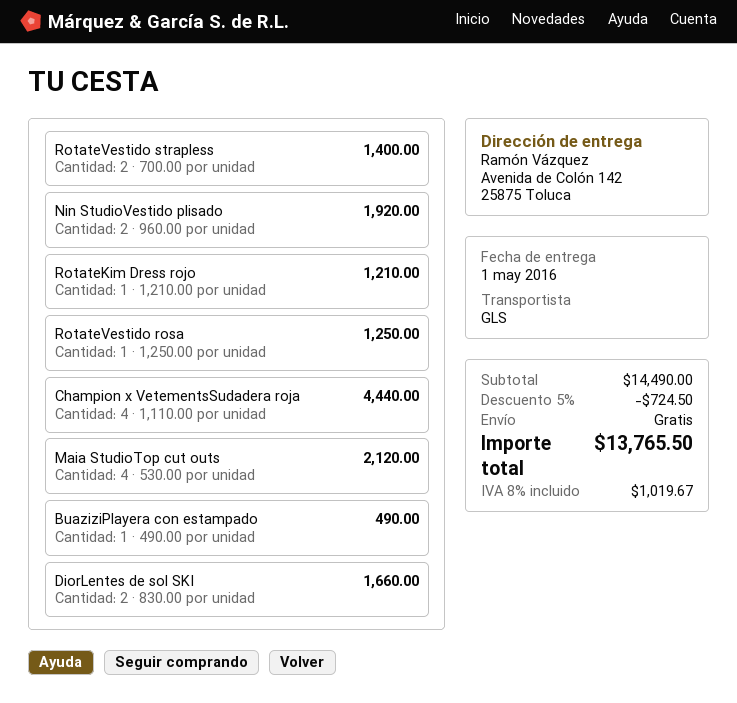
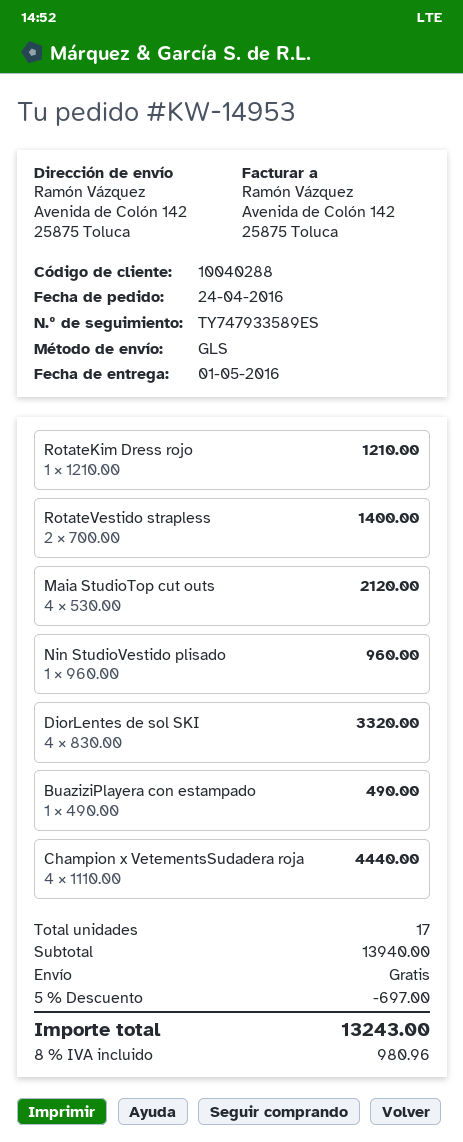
Nin StudioVestido plisado: 2 x 960.00 = 1920.00 -> 1 x 960.00 = 960.00
RotateVestido rosa: 1 x 1250.00 = 1250.00 -> none
DiorLentes de sol SKI: 2 x 830.00 = 1660.00 -> 4 x 830.00 = 3320.00
subtotal: 14490.00 -> 13940.00
discount: 5% = 724.50 -> 5% = 697.00
tax: 8% = 1019.67 -> 8% = 980.96
total: 13765.50 -> 13243.00

